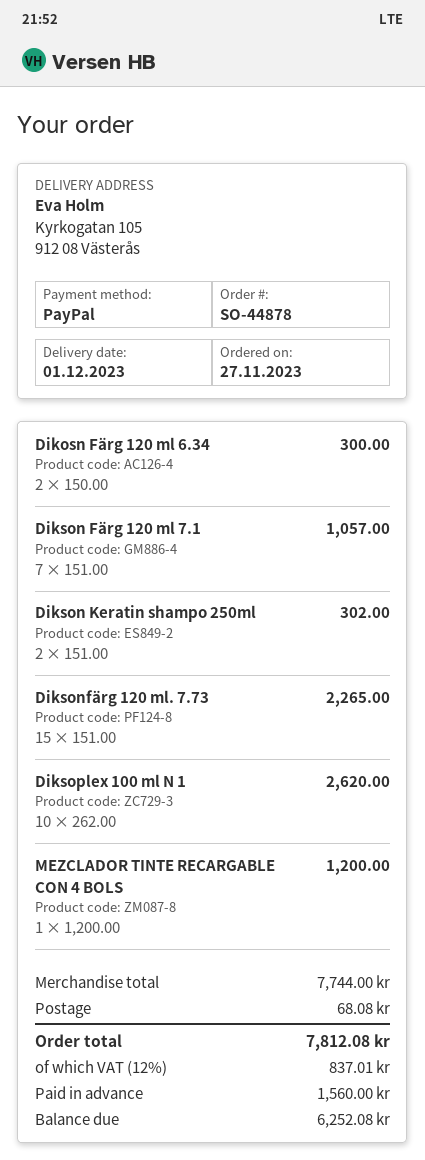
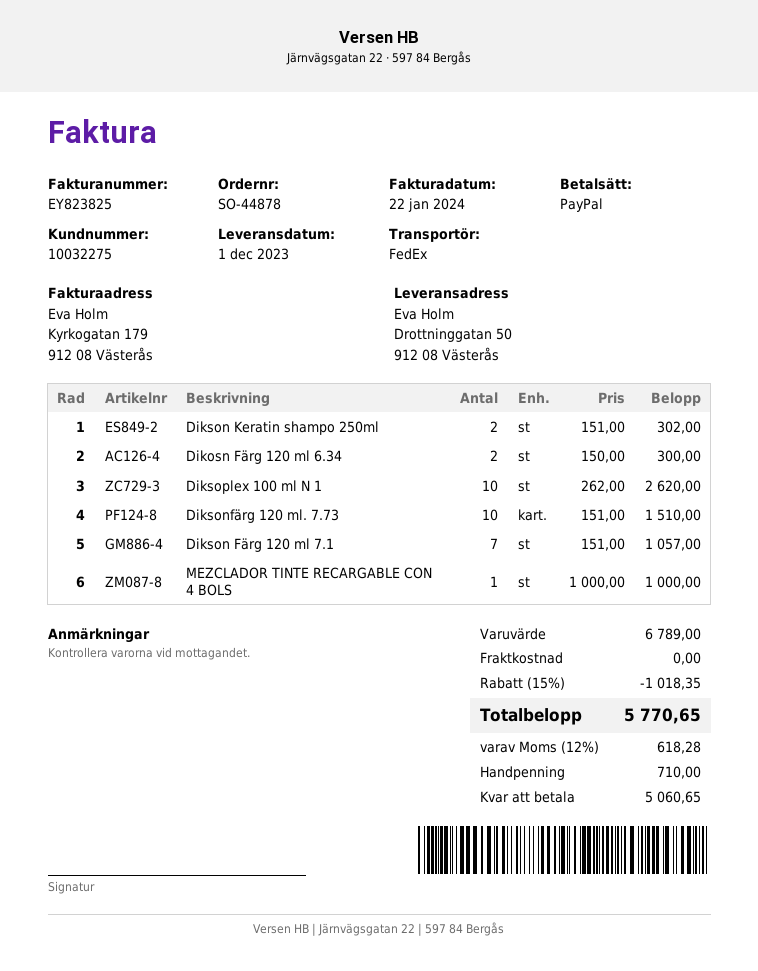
ship to: Kyrkogatan 105, 912 08 Västerås -> Drottninggatan 50, 912 08 Västerås
Diksonfärg 120 ml. 7.73: 15 x 151.00 = 2265.00 -> 10 x 151.00 = 1510.00
MEZCLADOR TINTE RECARGABLE CON 4 BOLS: 1 x 1200.00 = 1200.00 -> 1 x 1000.00 = 1000.00
subtotal: 7744.00 -> 6789.00
discount: none -> 15% = 1018.35
shipping: 68.08 -> 0.00
tax: 12% = 837.01 -> 12% = 618.28
total: 7812.08 -> 5770.65
deposit: 1560.00 -> 710.00
balance: 6252.08 -> 5060.65

